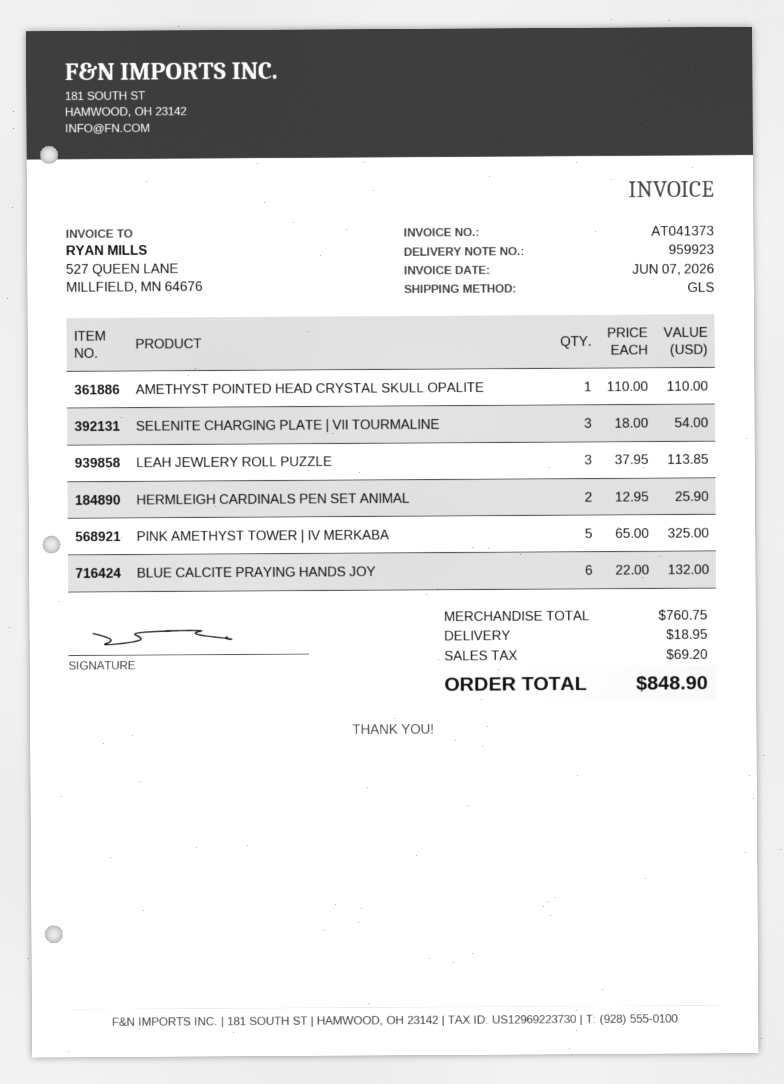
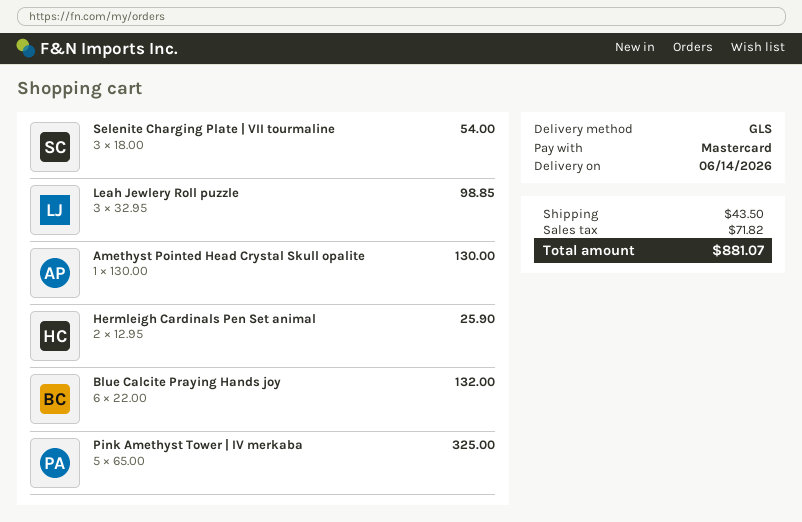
AMETHYST POINTED HEAD CRYSTAL SKULL OPALITE: 1 x 110.00 = 110.00 -> 1 x 130.00 = 130.00
LEAH JEWLERY ROLL PUZZLE: 3 x 37.95 = 113.85 -> 3 x 32.95 = 98.85
shipping: 18.95 -> 43.50
tax: 69.20 -> 71.82
total: 848.90 -> 881.07

